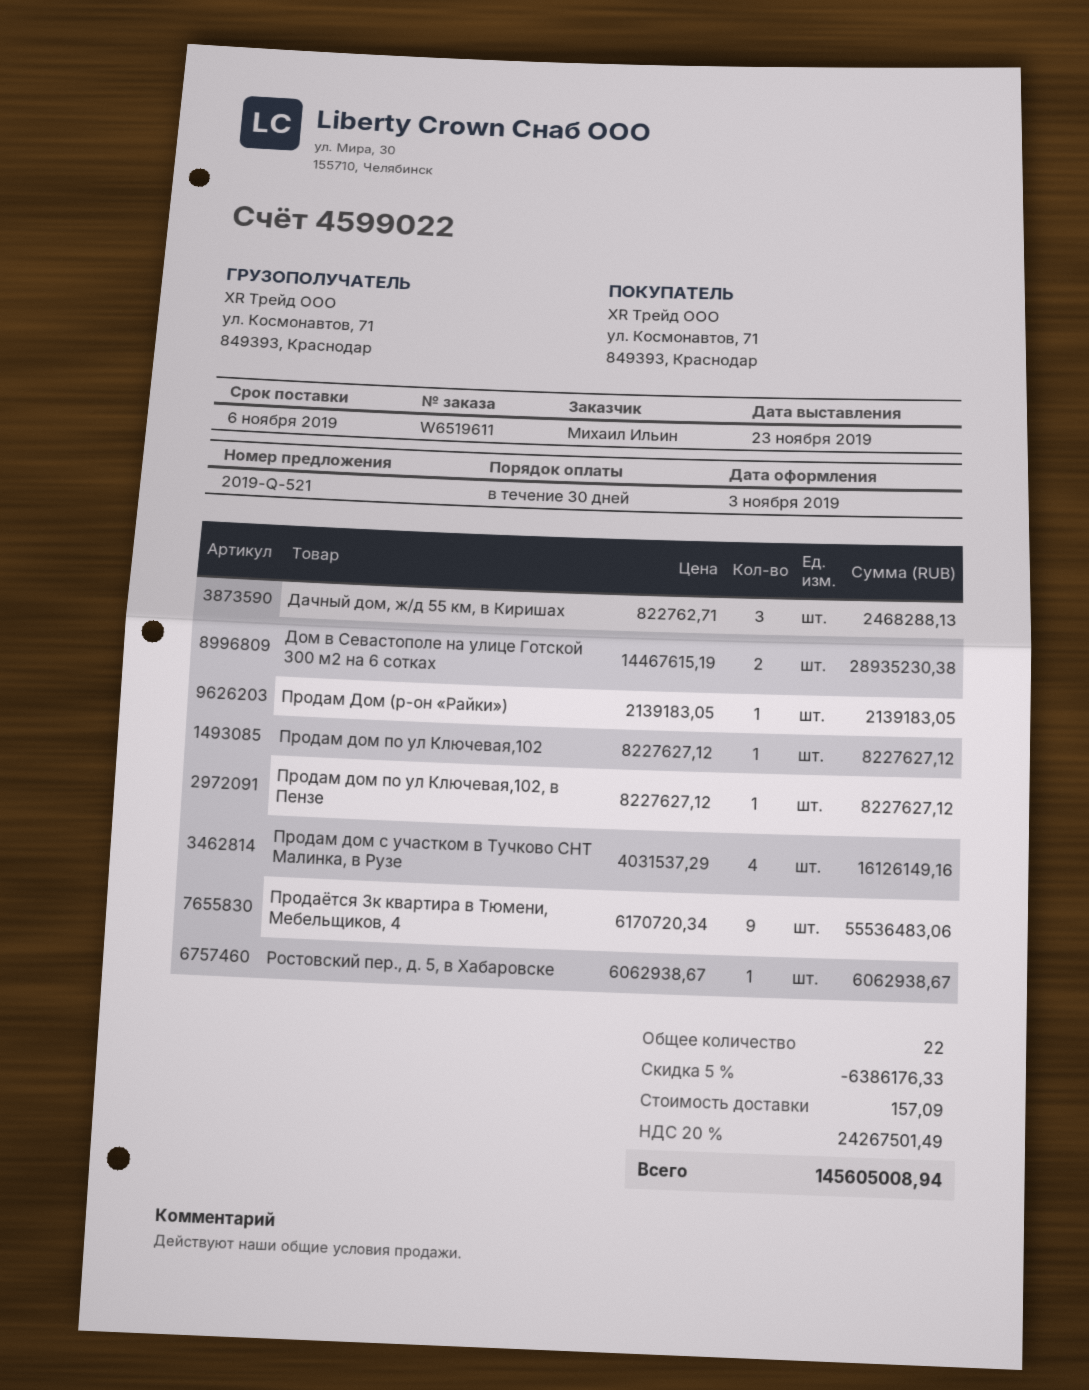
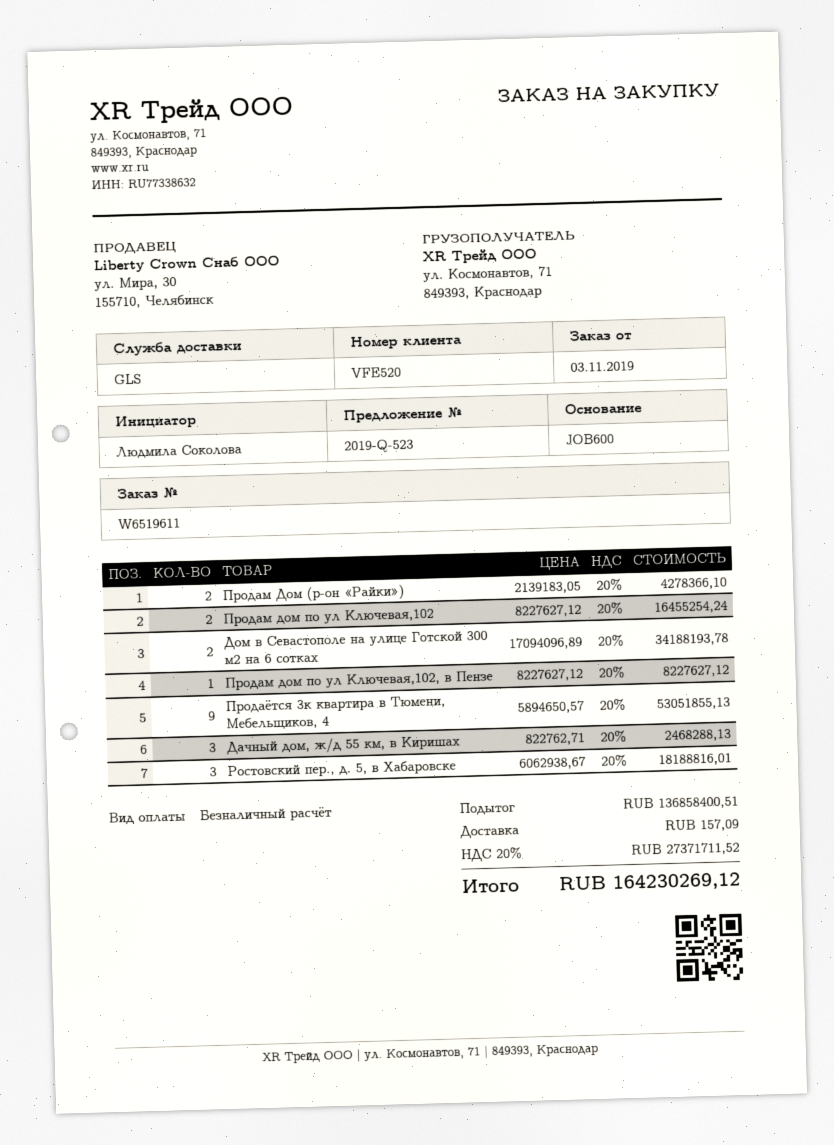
quote number: 2019-Q-521 -> 2019-Q-523
ordered by: Михаил Ильин -> Людмила Соколова
Дом в Севастополе на улице Готской 300 м2 на 6 сотках: 2 x 14467615.19 = 28935230.38 -> 2 x 17094096.89 = 34188193.78
Продам Дом (р-он «Райки»): 1 x 2139183.05 = 2139183.05 -> 2 x 2139183.05 = 4278366.10
Продам дом по ул Ключевая,102: 1 x 8227627.12 = 8227627.12 -> 2 x 8227627.12 = 16455254.24
Продам дом с участком в Тучково СНТ Малинка, в Рузе: 4 x 4031537.29 = 16126149.16 -> none
Продаётся 3к квартира в Тюмени, Мебельщиков, 4: 9 x 6170720.34 = 55536483.06 -> 9 x 5894650.57 = 53051855.13
Ростовский пер., д. 5, в Хабаровске: 1 x 6062938.67 = 6062938.67 -> 3 x 6062938.67 = 18188816.01
discount: 5% = 6386176.33 -> none
tax: 20% = 24267501.49 -> 20% = 27371711.52
total: 145605008.94 -> 164230269.12

